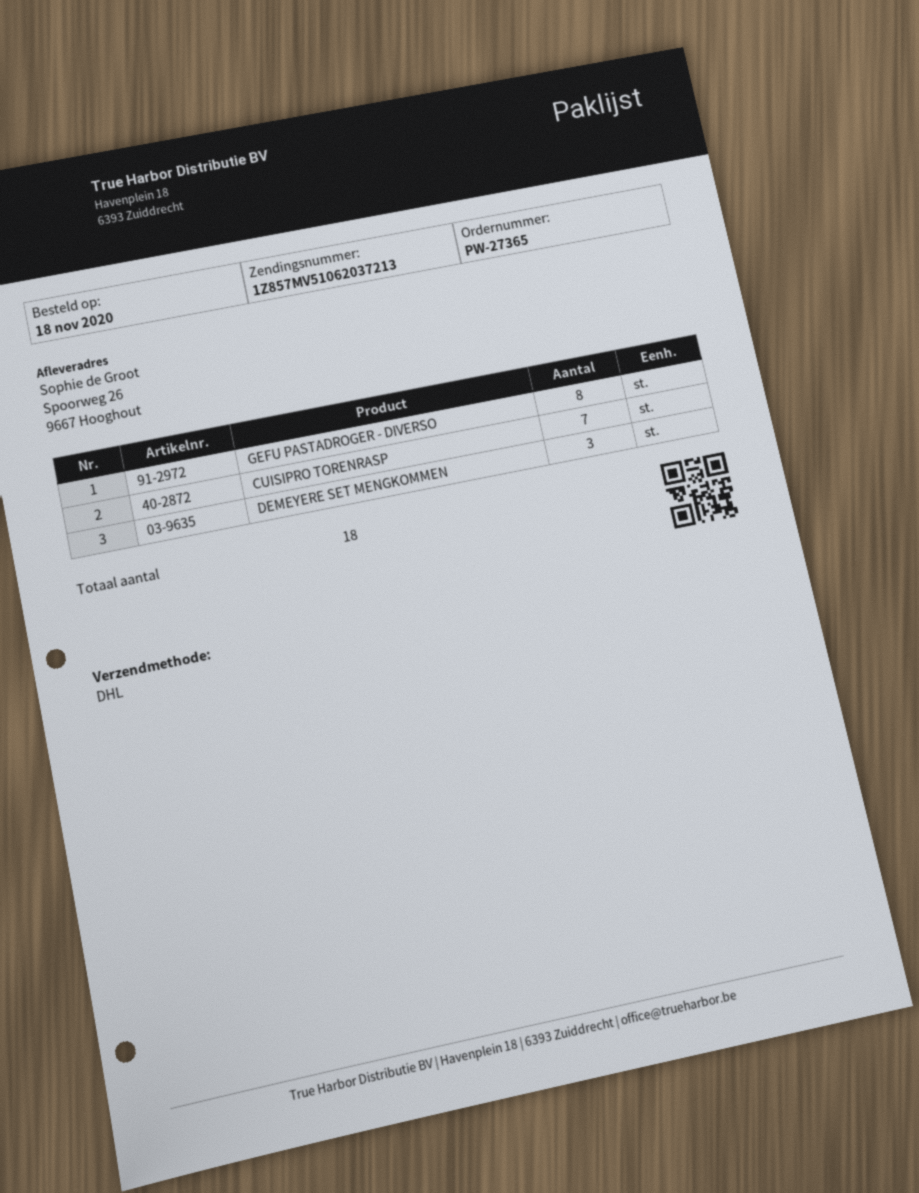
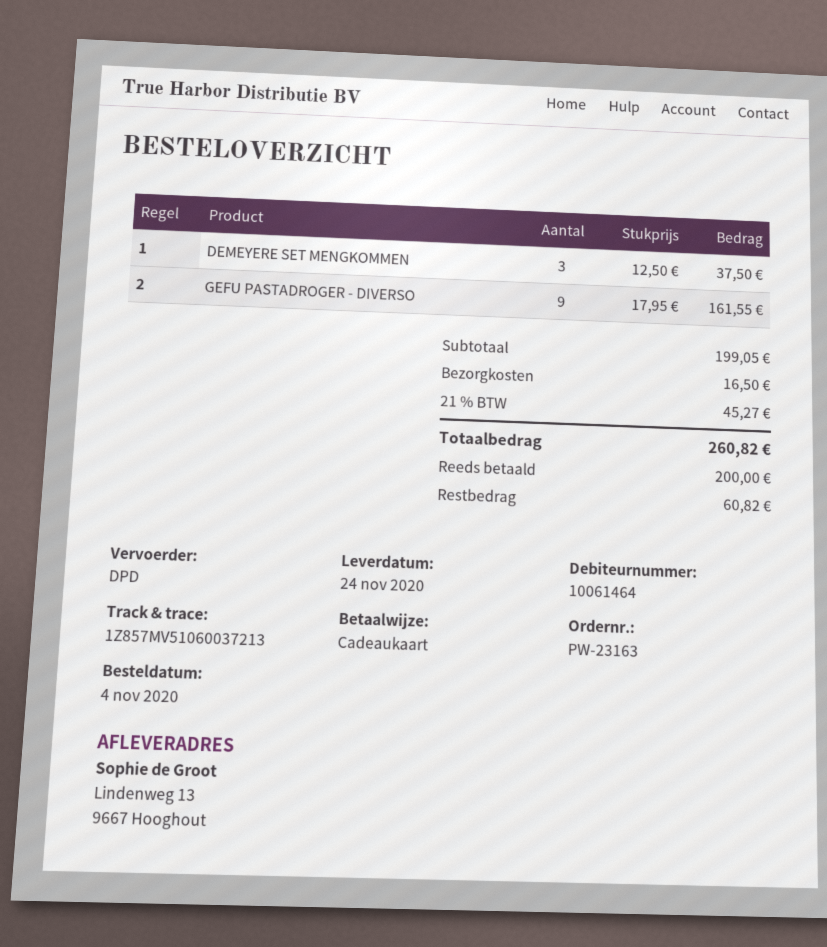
order number: PW-27365 -> PW-23163
order date: 2020-11-18 -> 2020-11-04
shipping method: DHL -> DPD
tracking number: 1Z857MV51062037213 -> 1Z857MV51060037213
ship to: Spoorweg 26, 9667 Hooghout -> Lindenweg 13, 9667 Hooghout
GEFU PASTADROGER - DIVERSO: 8 -> 9
CUISIPRO TORENRASP: 7 -> none

